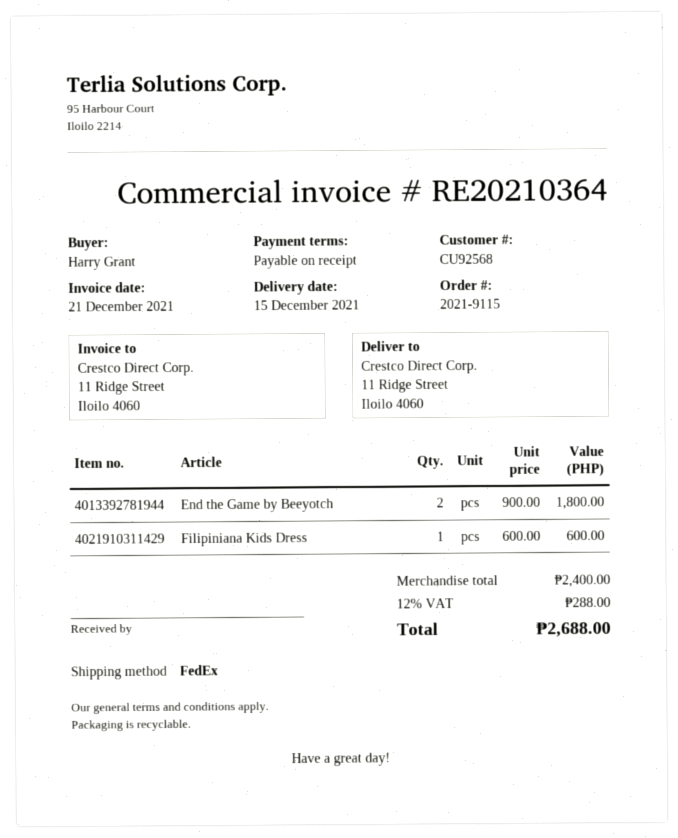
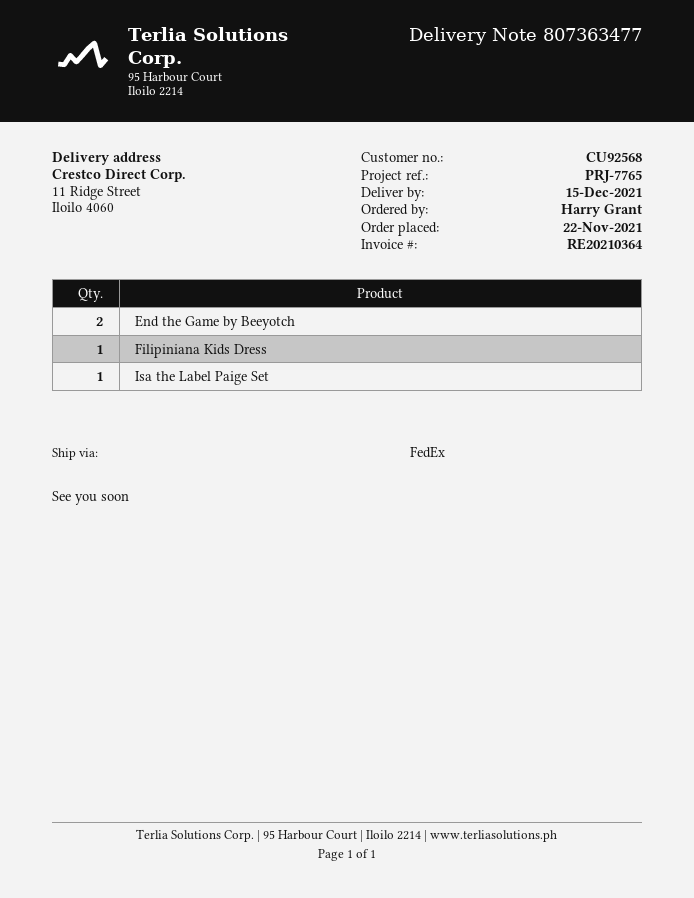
Isa the Label Paige Set: none -> 1

